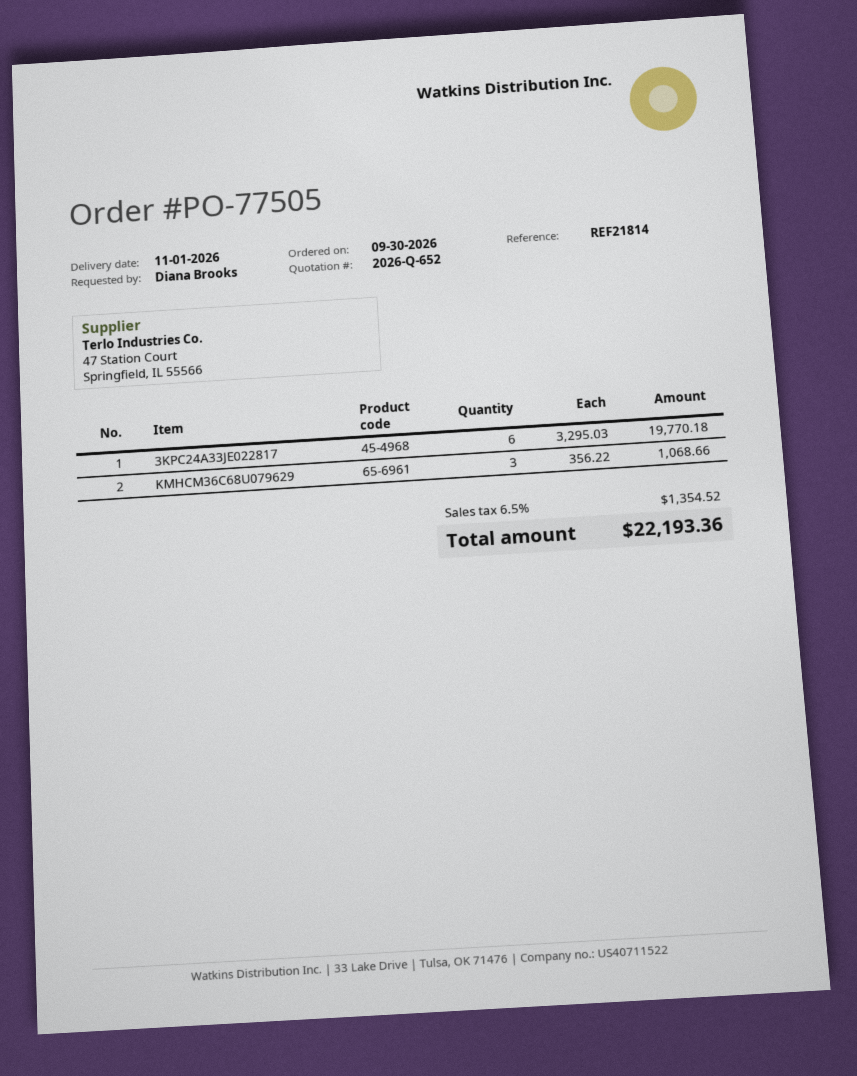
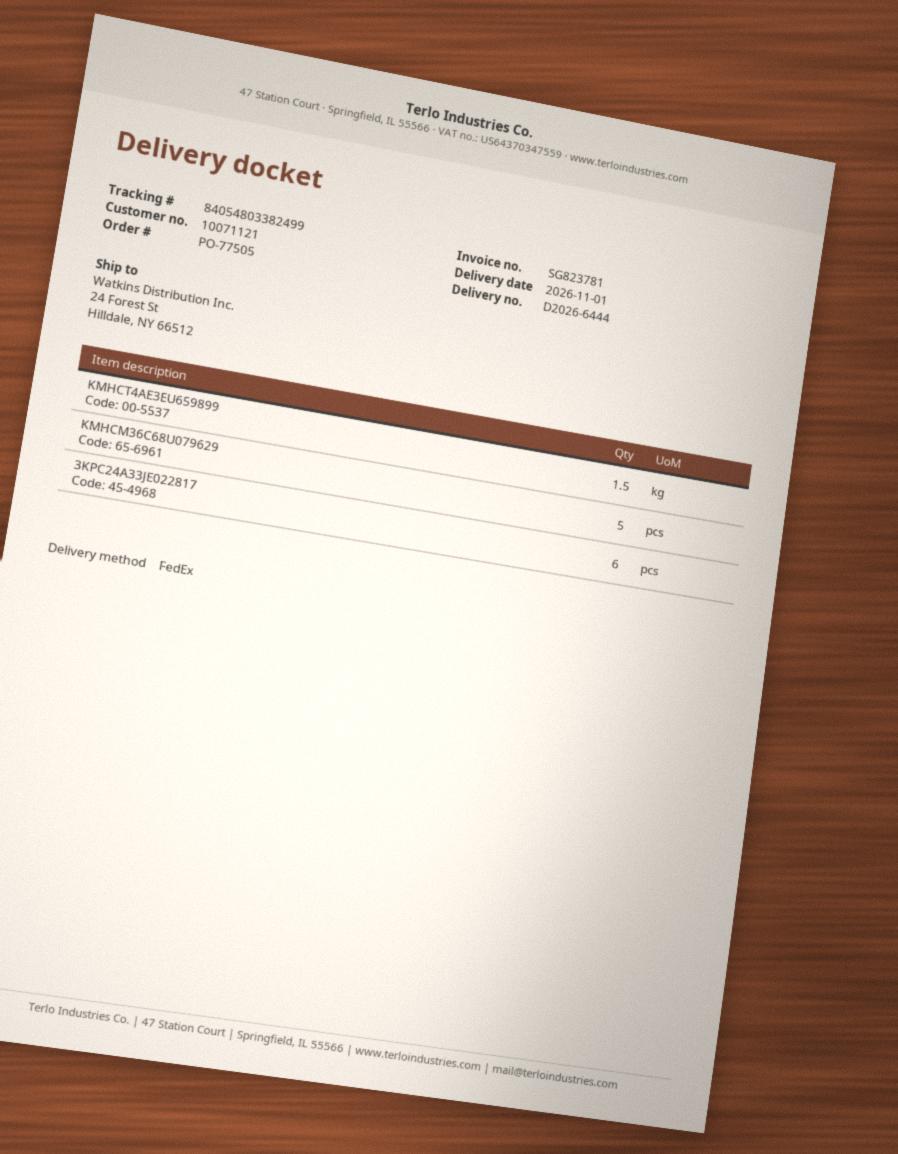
KMHCM36C68U079629: 3 -> 5
KMHCT4AE3EU659899: none -> 1.5

